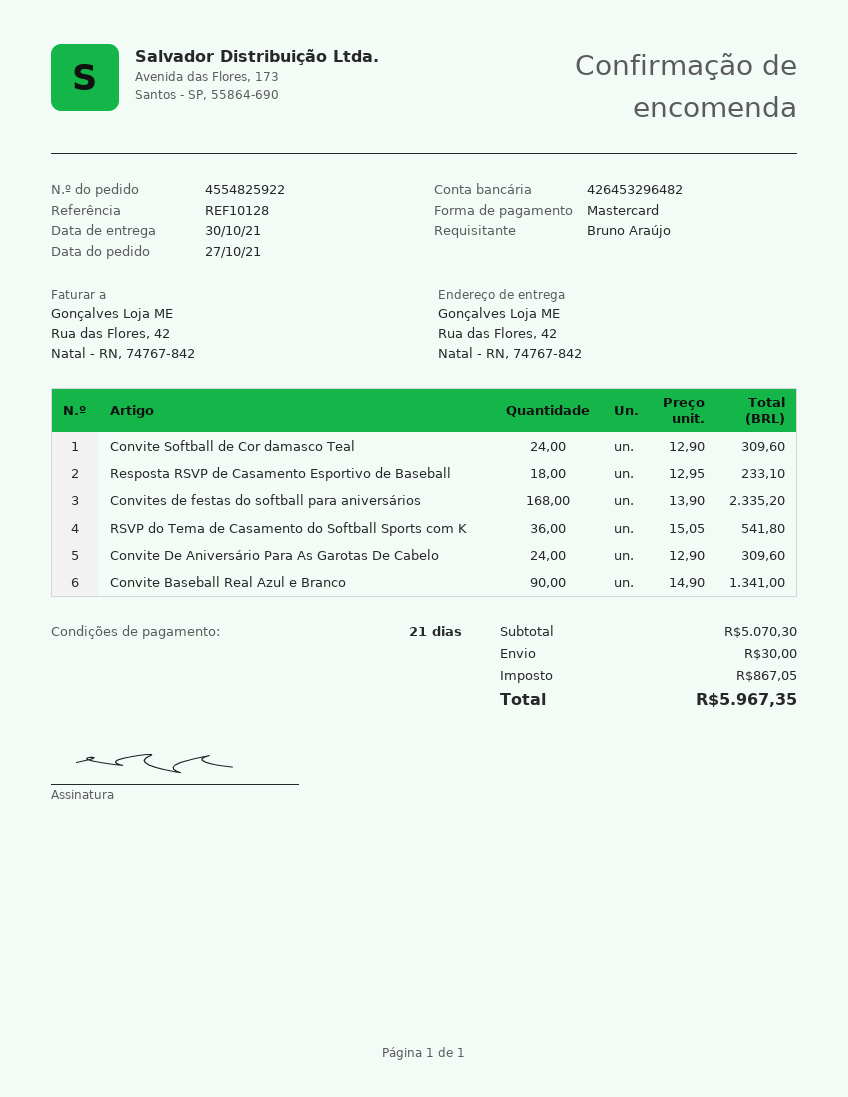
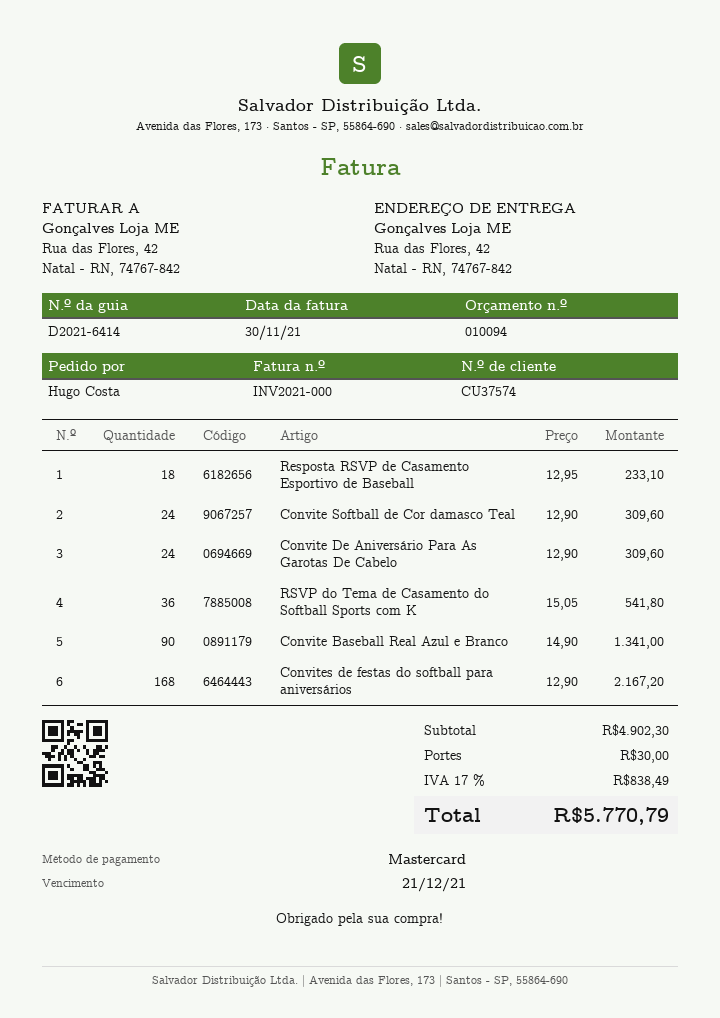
ordered by: Bruno Araújo -> Hugo Costa
Convites de festas do softball para aniversários: 168 x 13.90 = 2335.20 -> 168 x 12.90 = 2167.20
subtotal: 5070.30 -> 4902.30
tax: 867.05 -> 838.49
total: 5967.35 -> 5770.79

